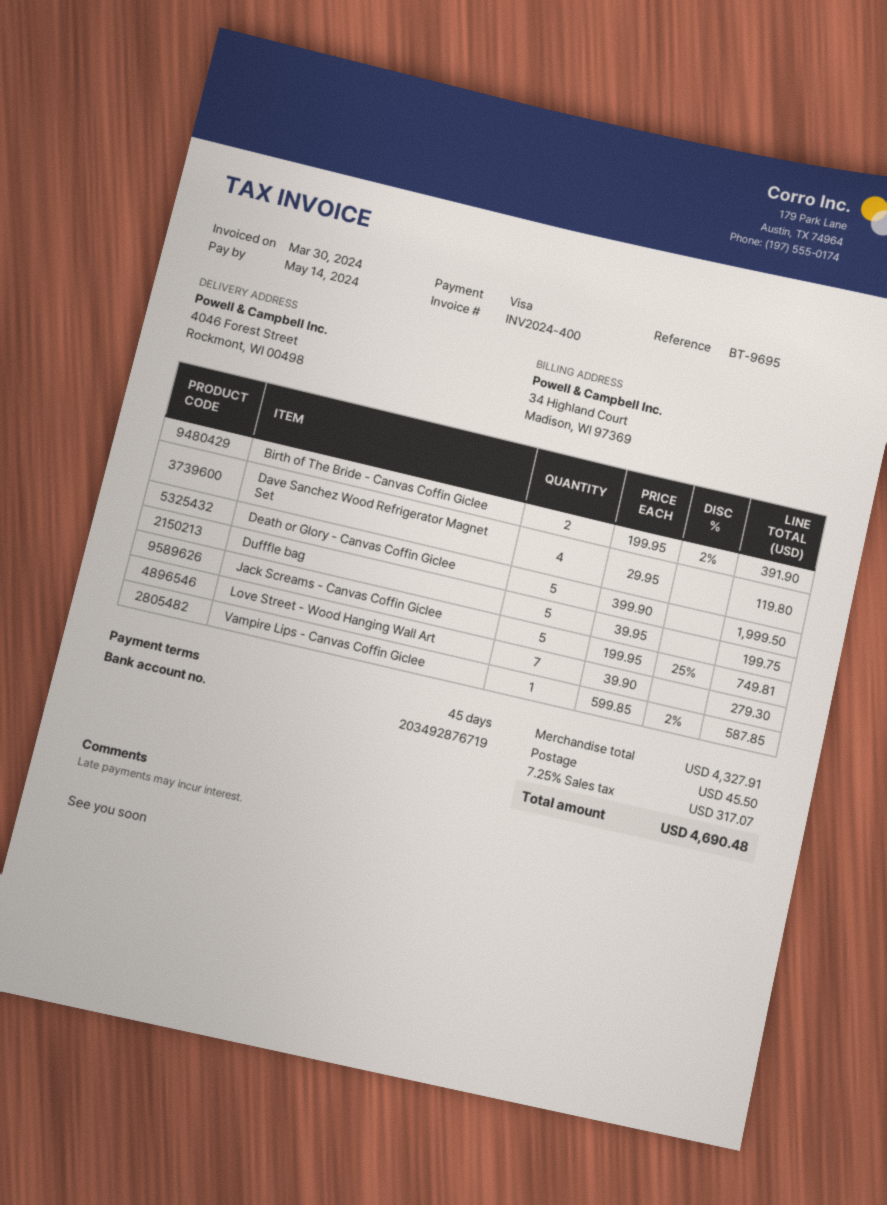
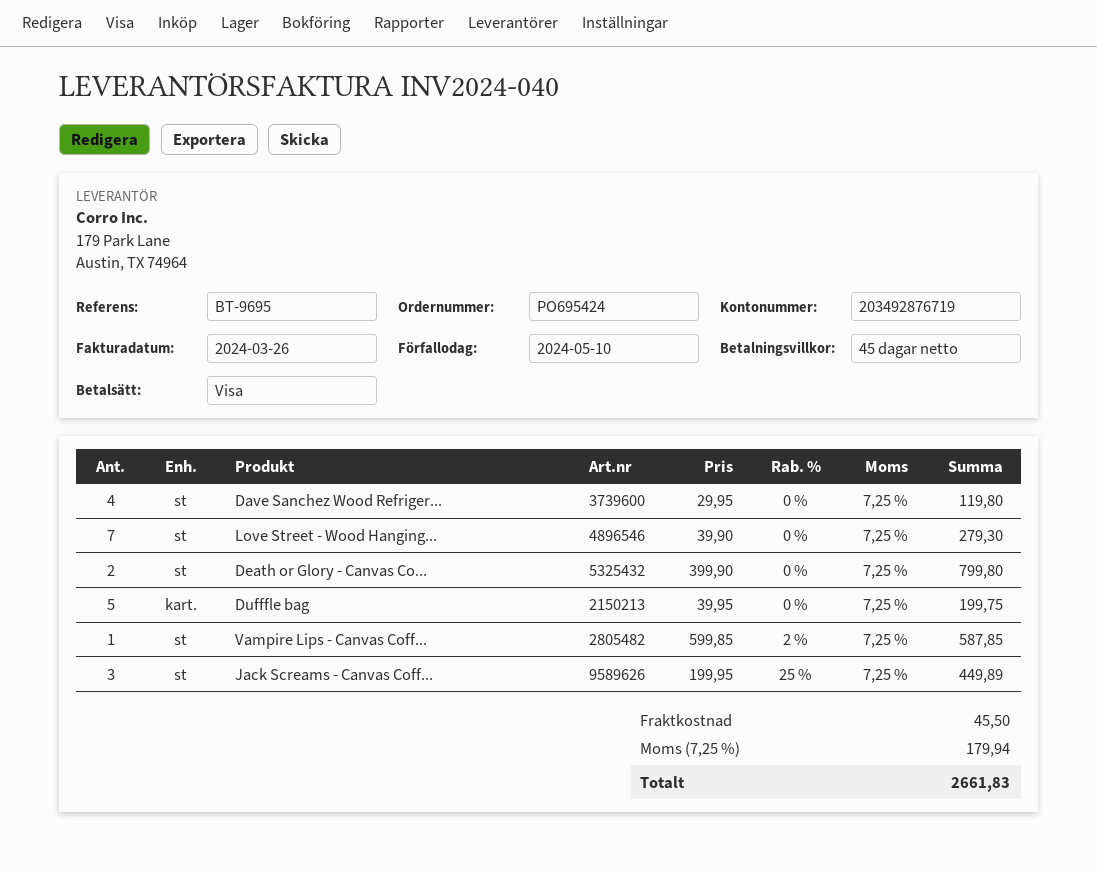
invoice number: INV2024-400 -> INV2024-040
invoice date: 2024-03-30 -> 2024-03-26
due date: 2024-05-14 -> 2024-05-10
Birth of The Bride - Canvas Coffin Giclee: 2 x 199.95 - 2% = 391.90 -> none
Death or Glory - Canvas Coffin Giclee: 5 x 399.90 = 1999.50 -> 2 x 399.90 = 799.80
Jack Screams - Canvas Coffin Giclee: 5 x 199.95 - 25% = 749.81 -> 3 x 199.95 - 25% = 449.89
tax: 7.25% = 317.07 -> 7.25% = 179.94
total: 4690.48 -> 2661.83

